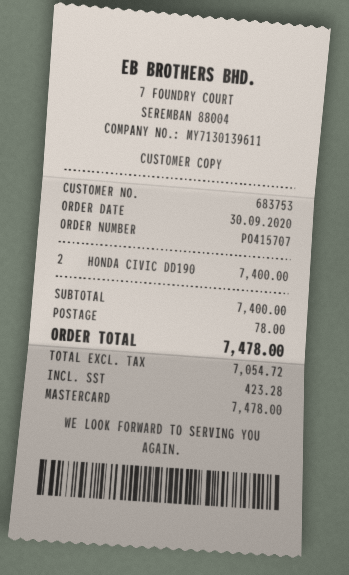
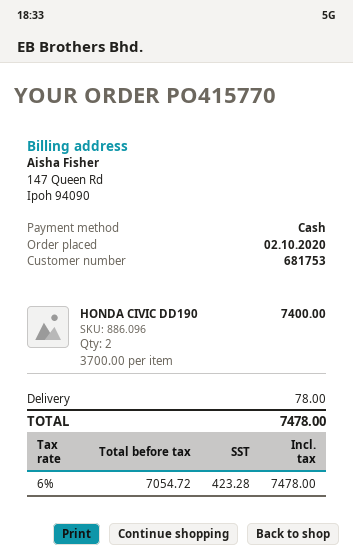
order number: PO415707 -> PO415770
order date: 2020-09-30 -> 2020-10-02
customer number: 683753 -> 681753
payment method: Mastercard -> cash

